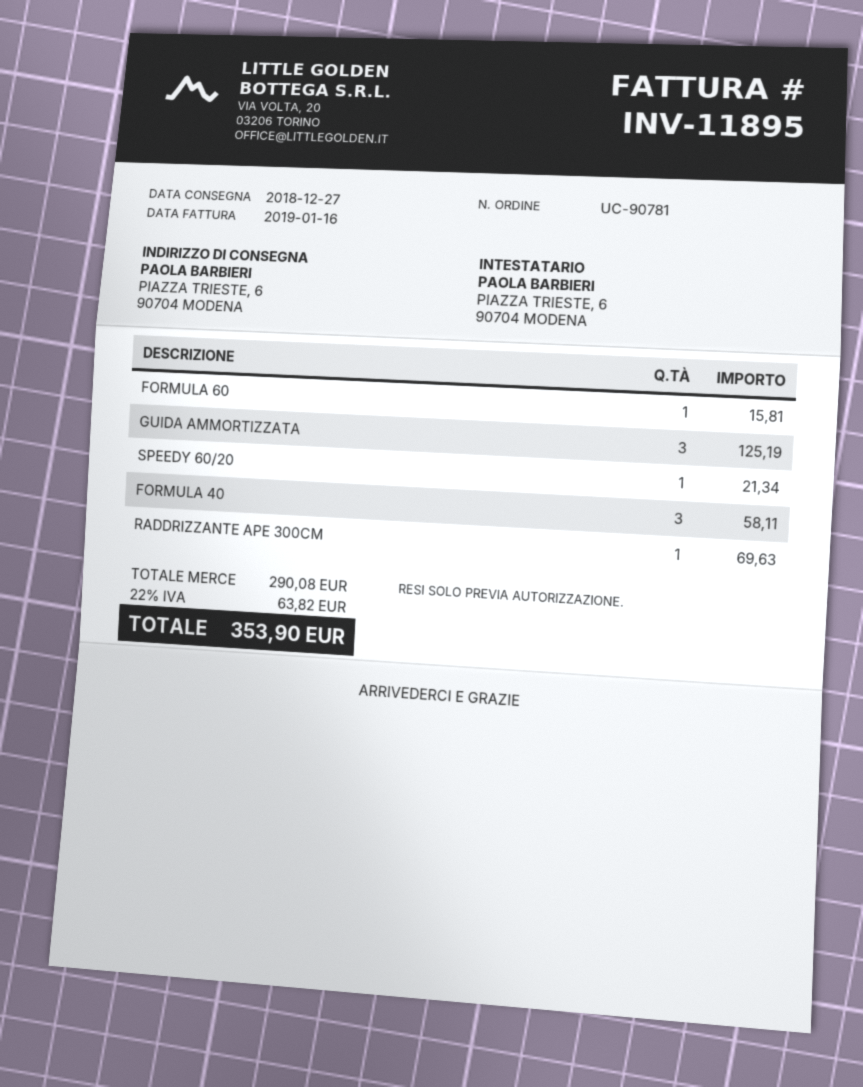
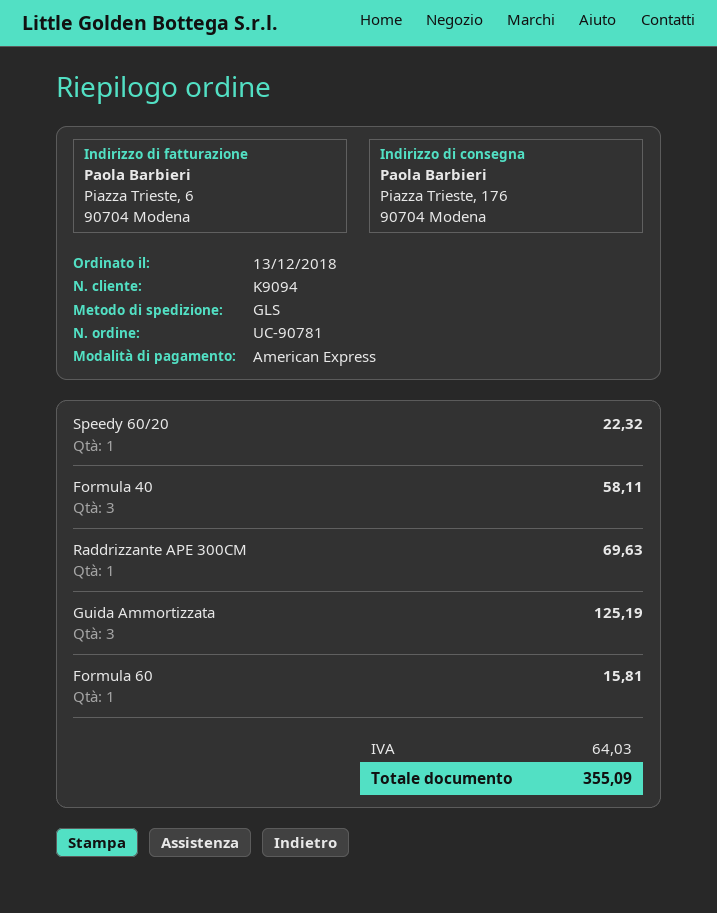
ship to: PIAZZA TRIESTE, 6, 90704 MODENA -> Piazza Trieste, 176, 90704 Modena
SPEEDY 60/20: 1 for 21.34 -> 1 for 22.32
tax: 63.82 -> 64.03
total: 353.90 -> 355.09

